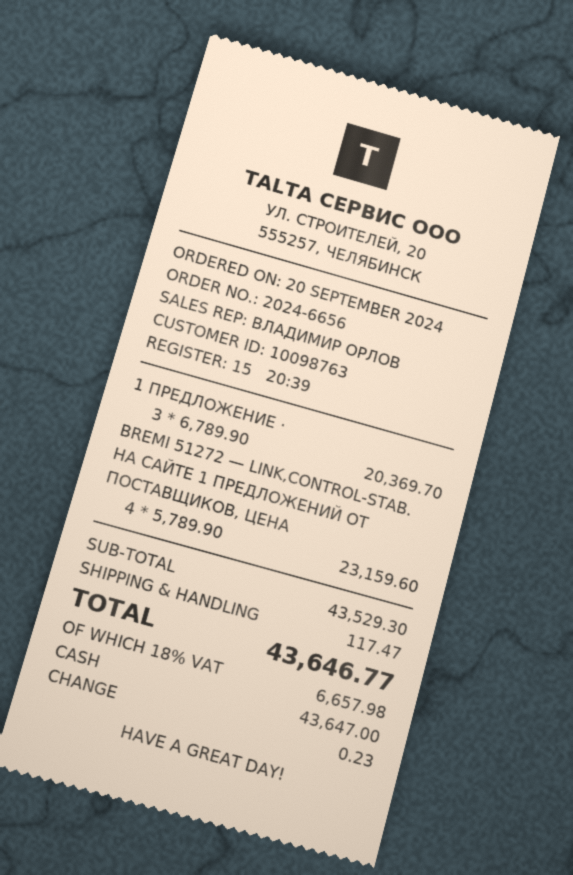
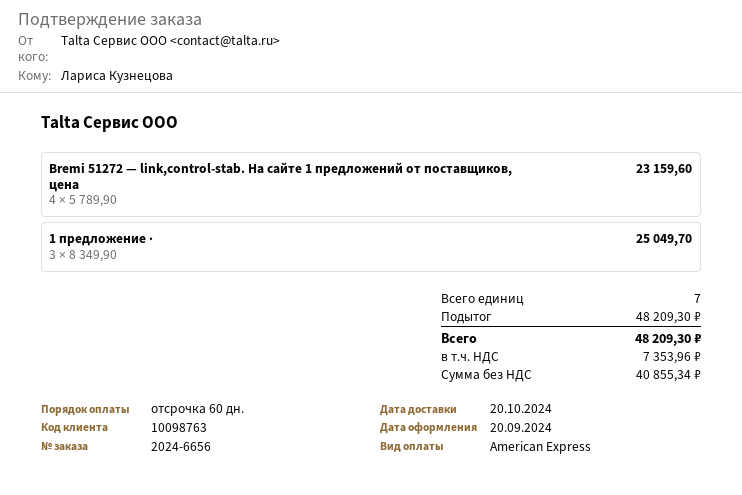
payment method: cash -> American Express
1 ПРЕДЛОЖЕНИЕ ·: 3 x 6789.90 = 20369.70 -> 3 x 8349.90 = 25049.70
subtotal: 43529.30 -> 48209.30
shipping: 117.47 -> none
tax: 6657.98 -> 7353.96
total: 43646.77 -> 48209.30

